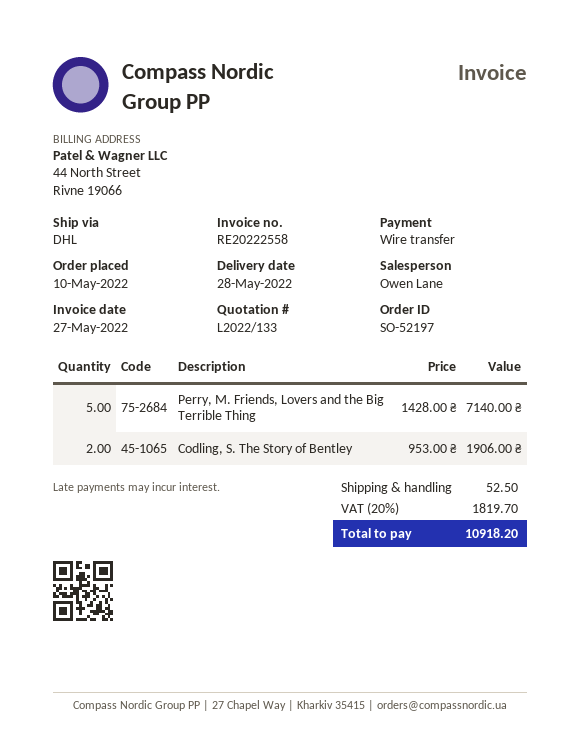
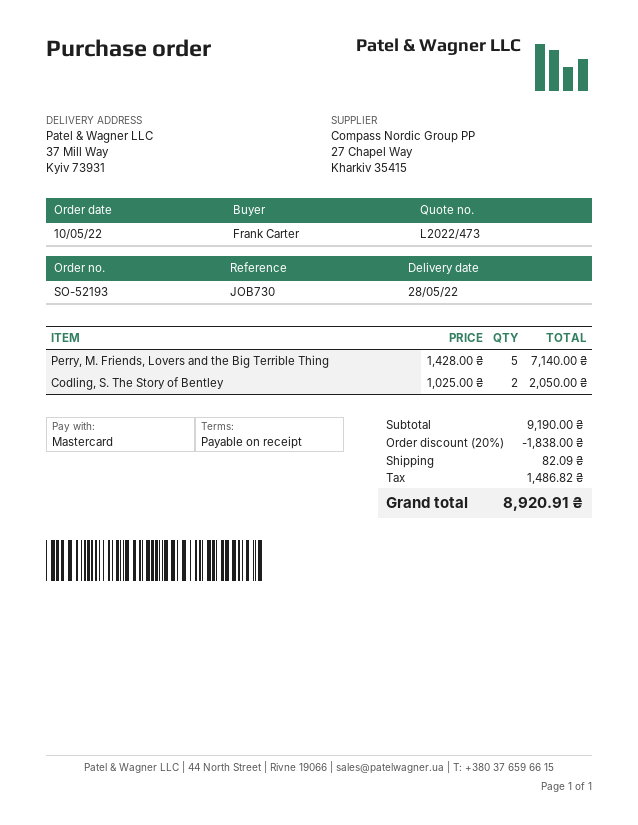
quote number: L2022/133 -> L2022/473
order number: SO-52197 -> SO-52193
payment method: bank transfer -> Mastercard
Codling, S. The Story of Bentley: 2 x 953.00 = 1906.00 -> 2 x 1025.00 = 2050.00
discount: none -> 20% = 1838.00
shipping: 52.50 -> 82.09
tax: 1819.70 -> 1486.82
total: 10918.20 -> 8920.91

